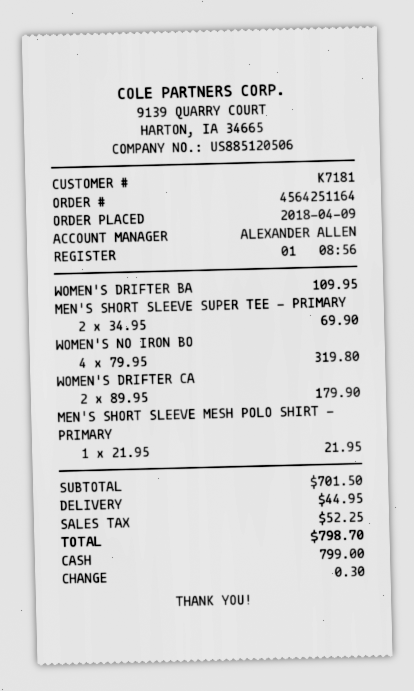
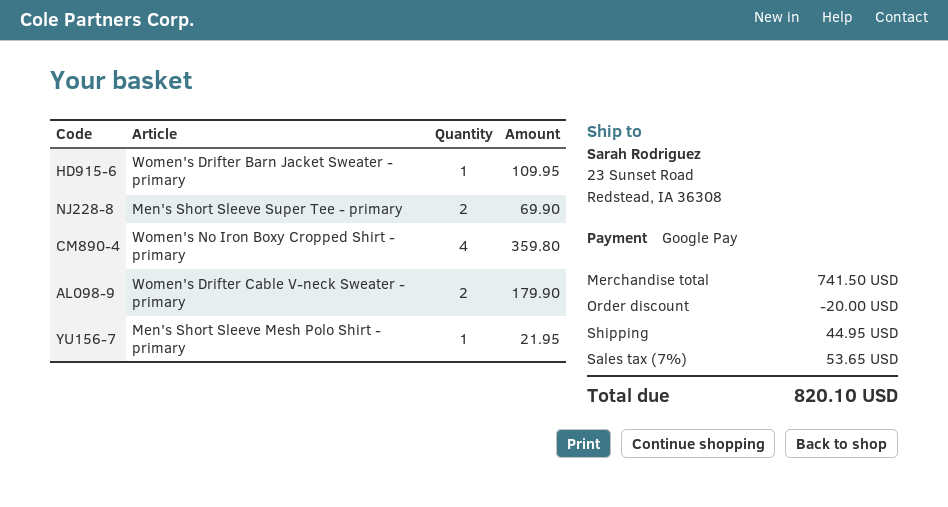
payment method: cash -> Google Pay
WOMEN'S NO IRON BO: 4 for 319.80 -> 4 for 359.80
subtotal: 701.50 -> 741.50
discount: none -> 20.00
tax: 52.25 -> 53.65
total: 798.70 -> 820.10

